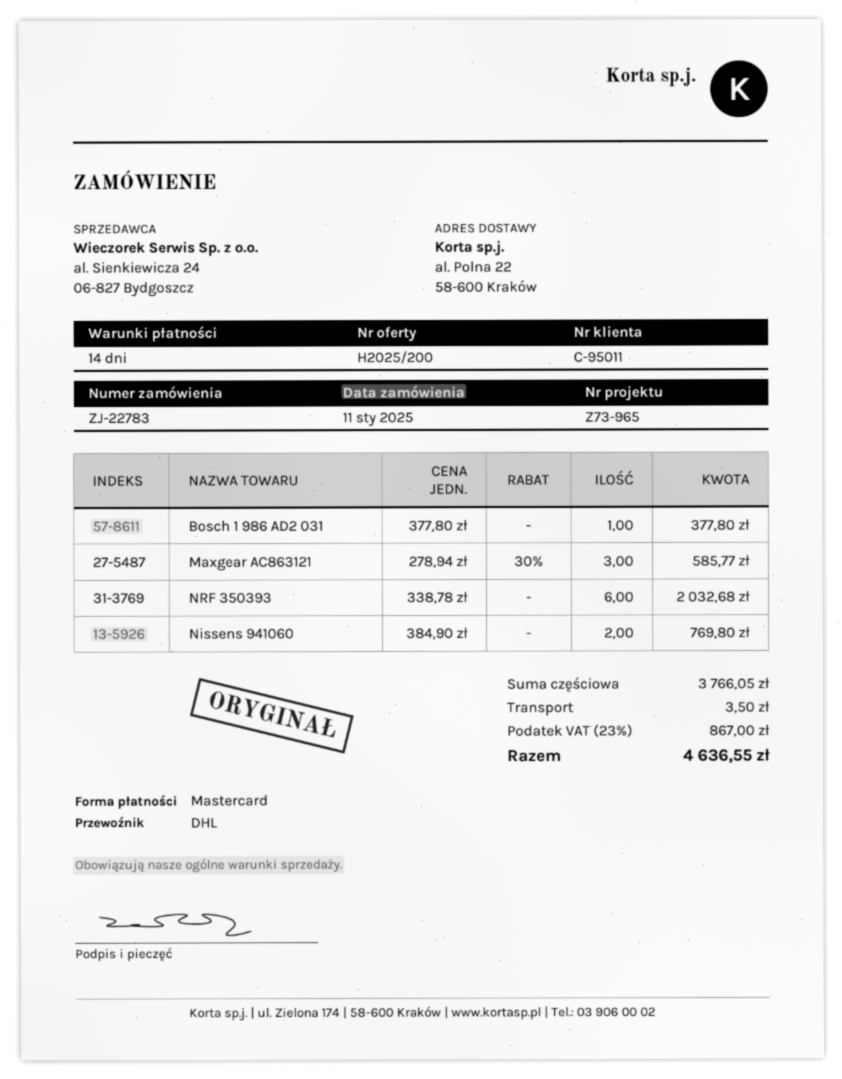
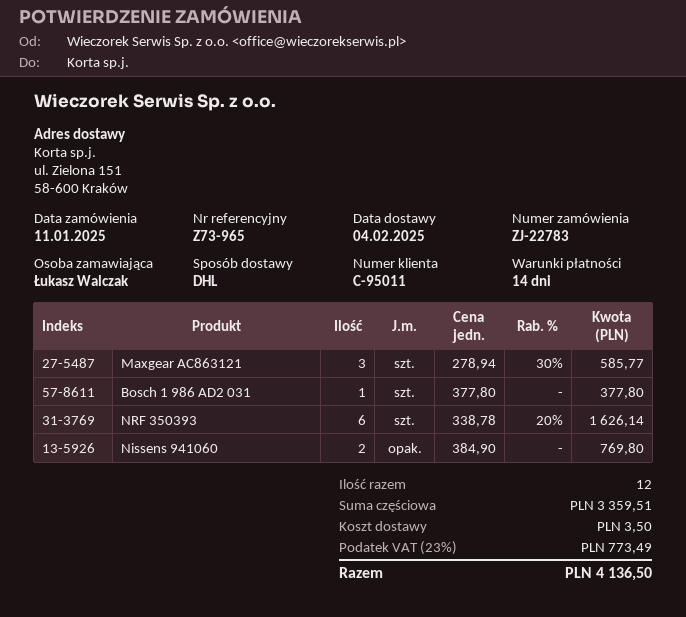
ship to: al. Polna 22, 58-600 Kraków -> ul. Zielona 151, 58-600 Kraków
NRF 350393: 6 x 338.78 = 2032.68 -> 6 x 338.78 - 20% = 1626.14
subtotal: 3766.05 -> 3359.51
tax: 23% = 867.00 -> 23% = 773.49
total: 4636.55 -> 4136.50

